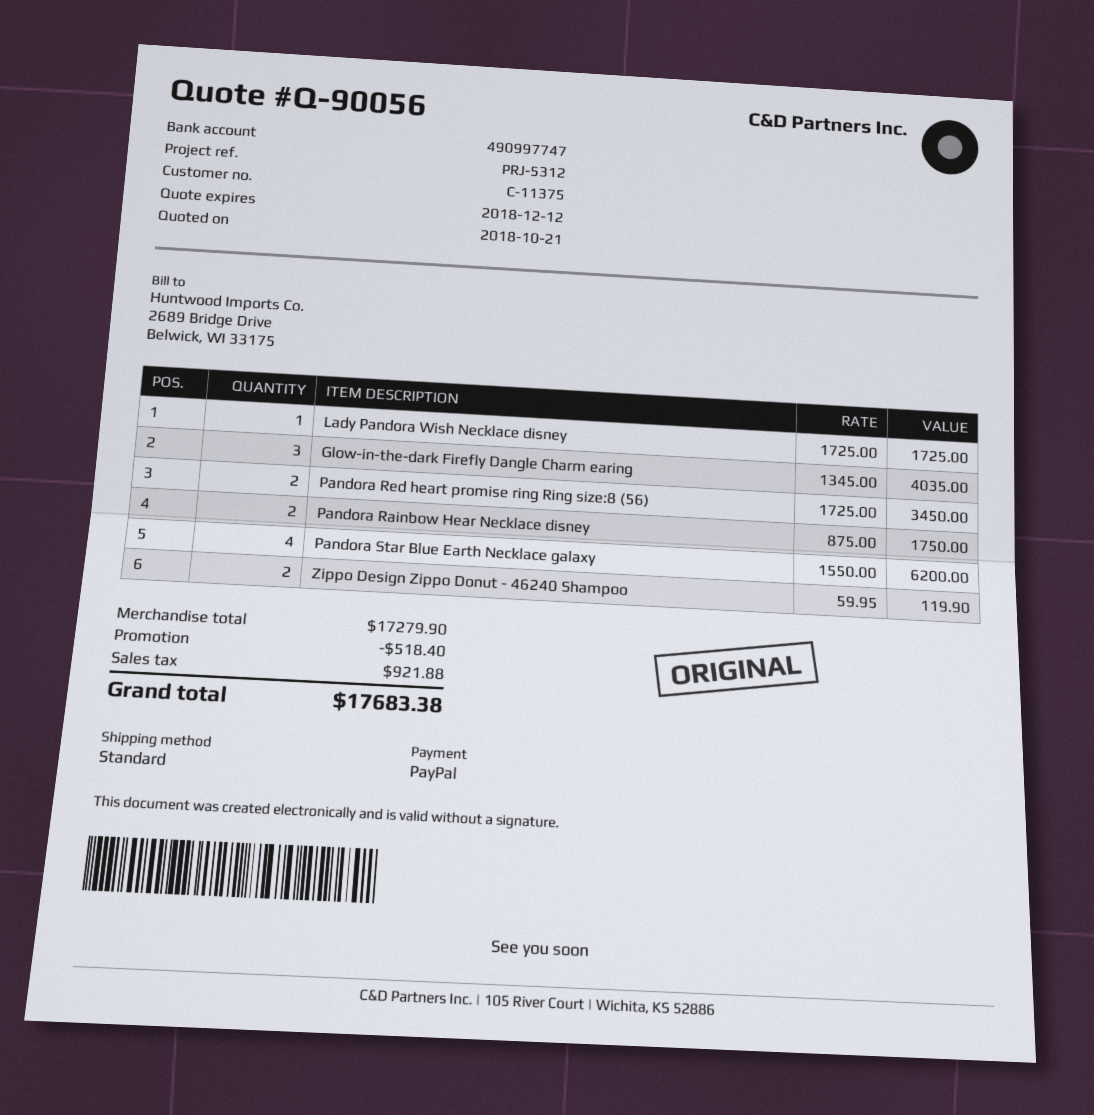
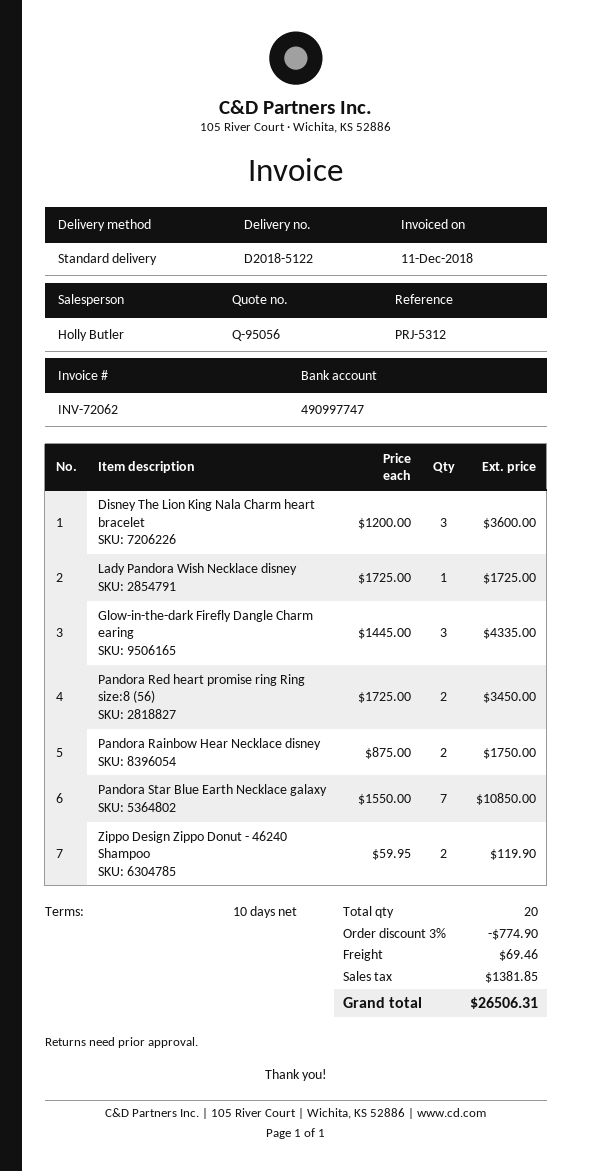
quote number: Q-90056 -> Q-95056
Glow-in-the-dark Firefly Dangle Charm earing: 3 x 1345.00 = 4035.00 -> 3 x 1445.00 = 4335.00
Pandora Star Blue Earth Necklace galaxy: 4 x 1550.00 = 6200.00 -> 7 x 1550.00 = 10850.00
Disney The Lion King Nala Charm heart bracelet: none -> 3 x 1200.00 = 3600.00
discount: 518.40 -> 774.90
shipping: none -> 69.46
tax: 921.88 -> 1381.85
total: 17683.38 -> 26506.31

